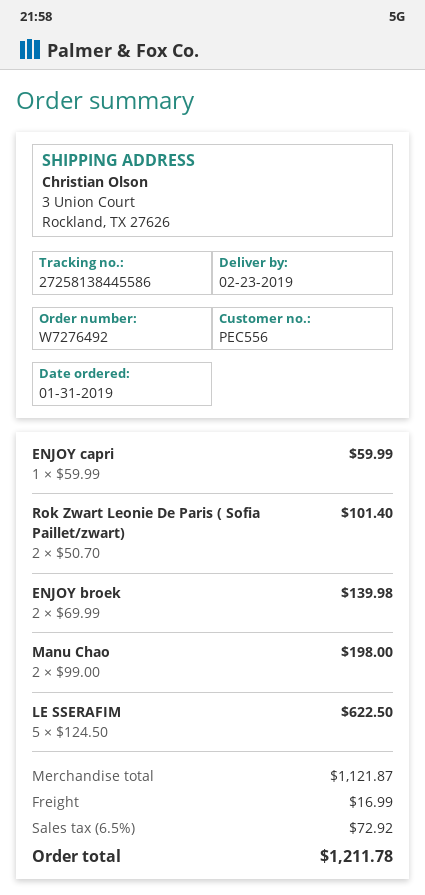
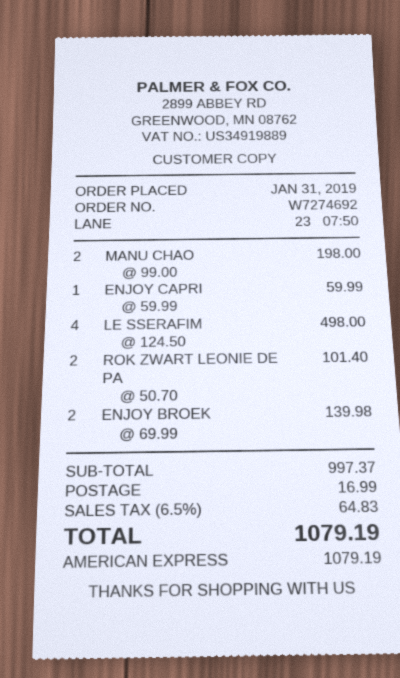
order number: W7276492 -> W7274692
LE SSERAFIM: 5 x 124.50 = 622.50 -> 4 x 124.50 = 498.00
subtotal: 1121.87 -> 997.37
tax: 6.5% = 72.92 -> 6.5% = 64.83
total: 1211.78 -> 1079.19

